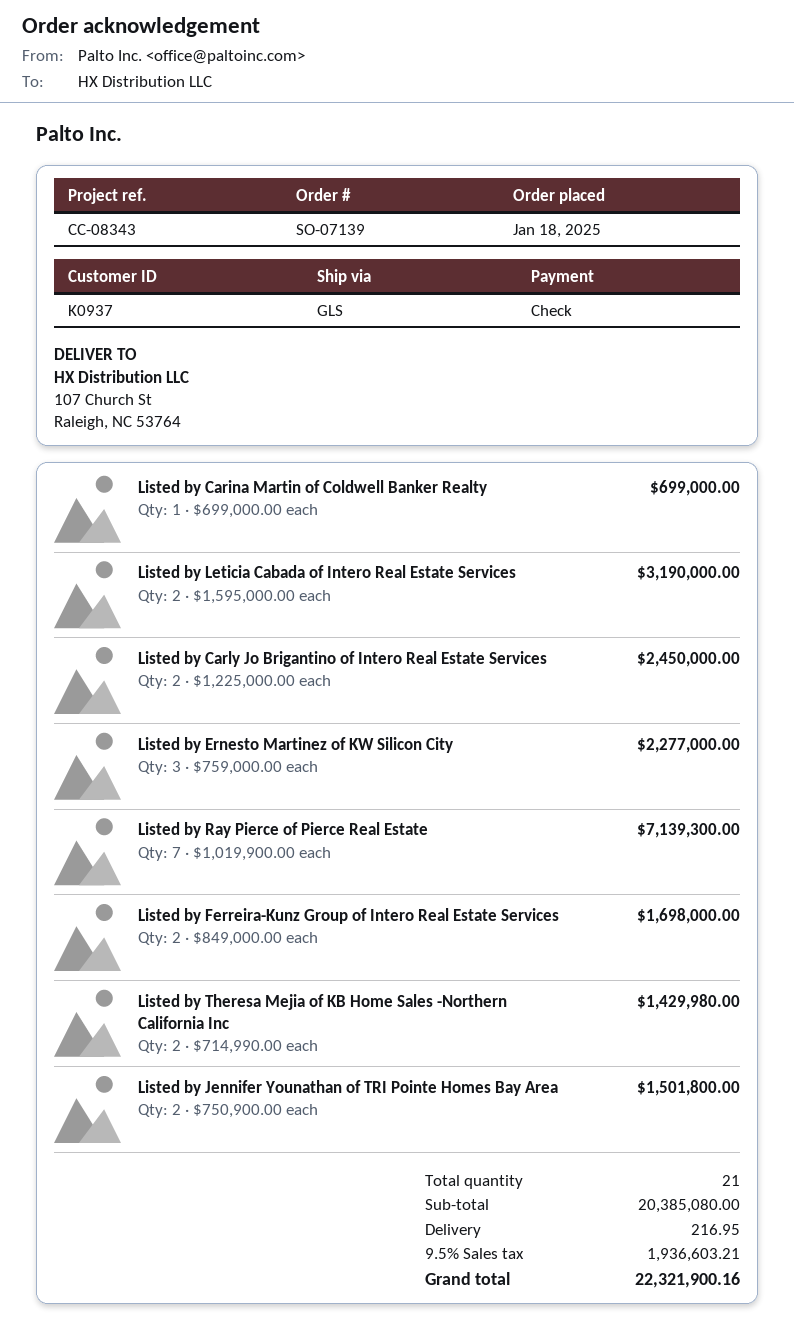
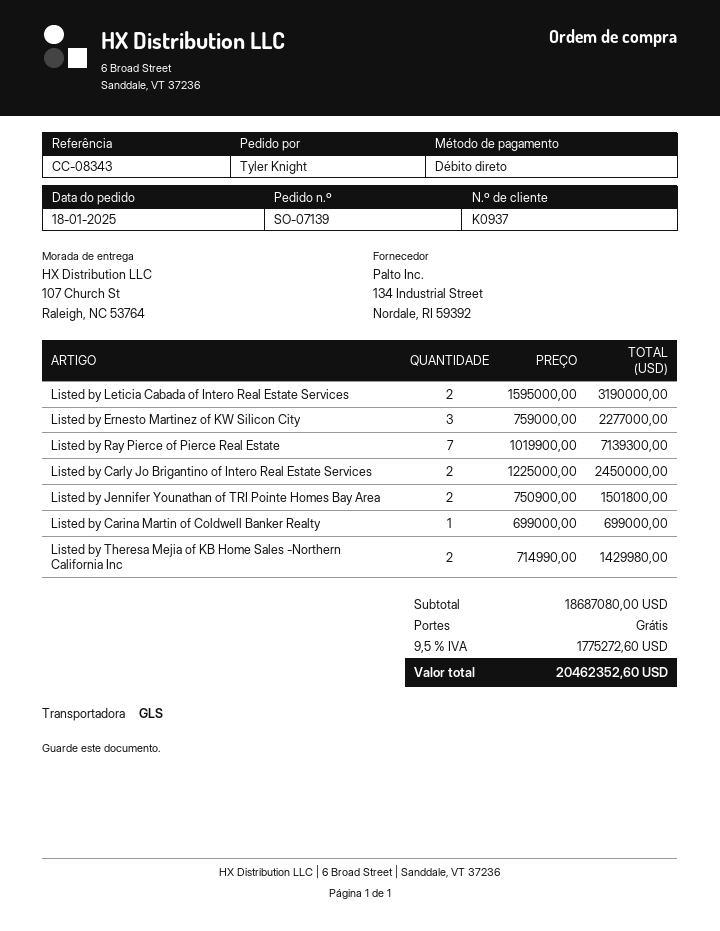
payment method: cheque -> direct debit
Listed by Ferreira-Kunz Group of Intero Real Estate Services: 2 x 849000.00 = 1698000.00 -> none
subtotal: 20385080.00 -> 18687080.00
shipping: 216.95 -> 0.00
tax: 9.5% = 1936603.21 -> 9.5% = 1775272.60
total: 22321900.16 -> 20462352.60

